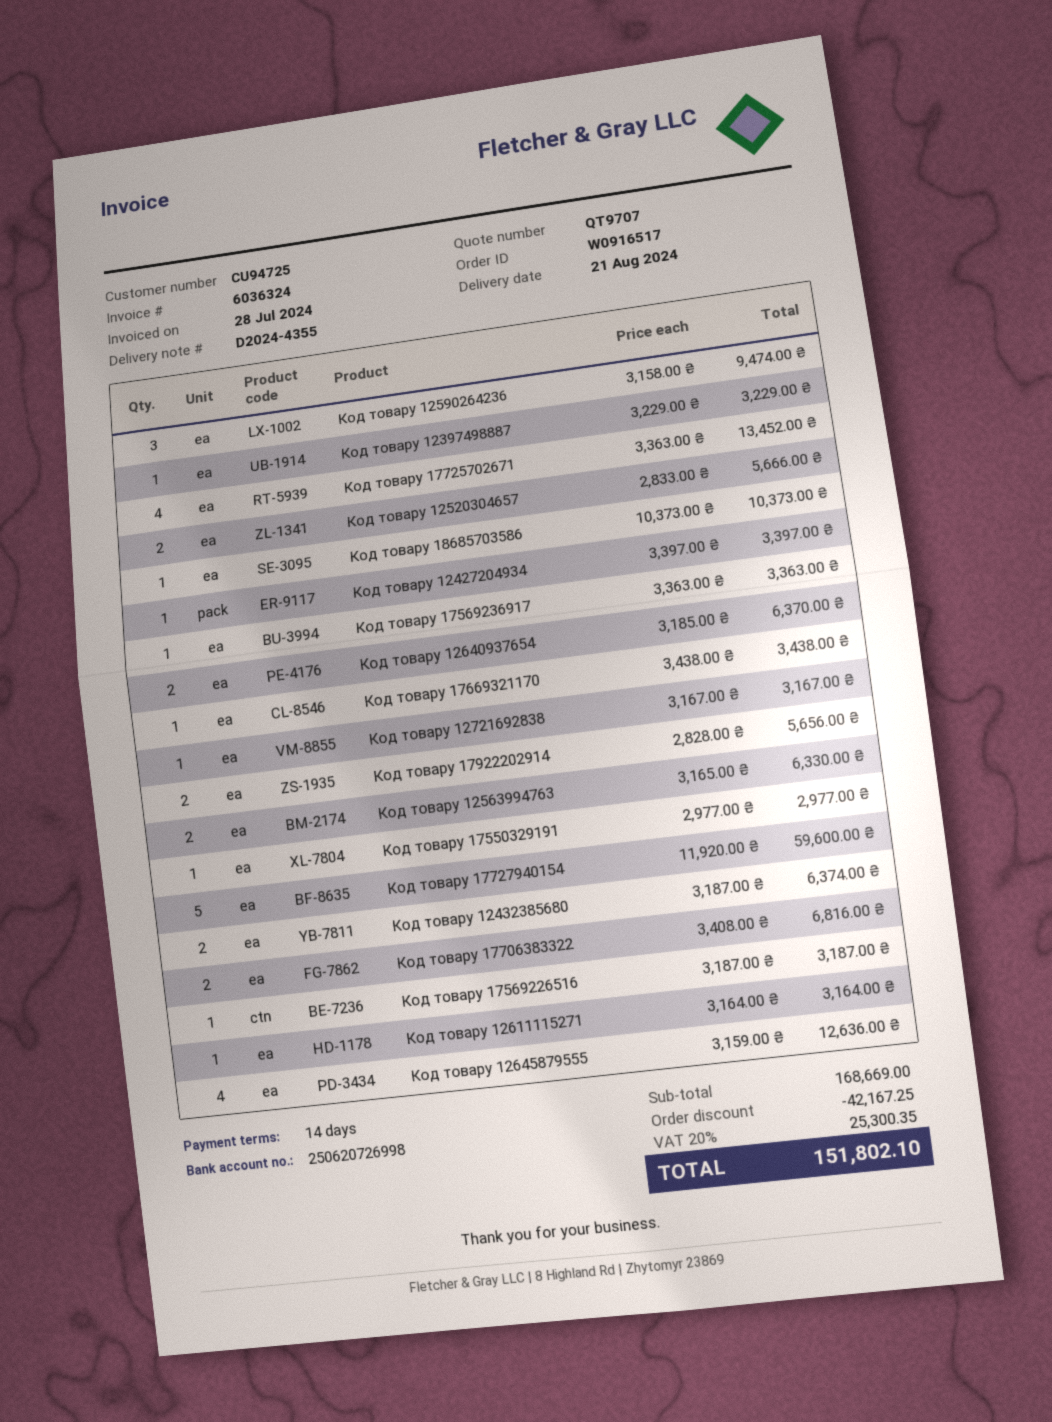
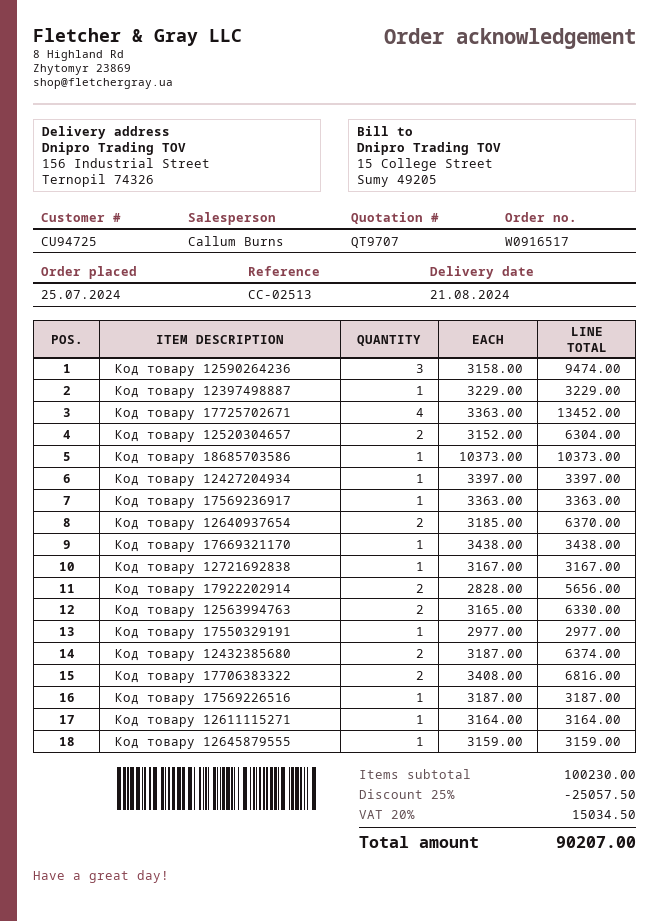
Код товару 12520304657: 2 x 2833.00 = 5666.00 -> 2 x 3152.00 = 6304.00
Код товару 17727940154: 5 x 11920.00 = 59600.00 -> none
Код товару 12645879555: 4 x 3159.00 = 12636.00 -> 1 x 3159.00 = 3159.00
subtotal: 168669.00 -> 100230.00
discount: 42167.25 -> 25057.50
tax: 20% = 25300.35 -> 20% = 15034.50
total: 151802.10 -> 90207.00

